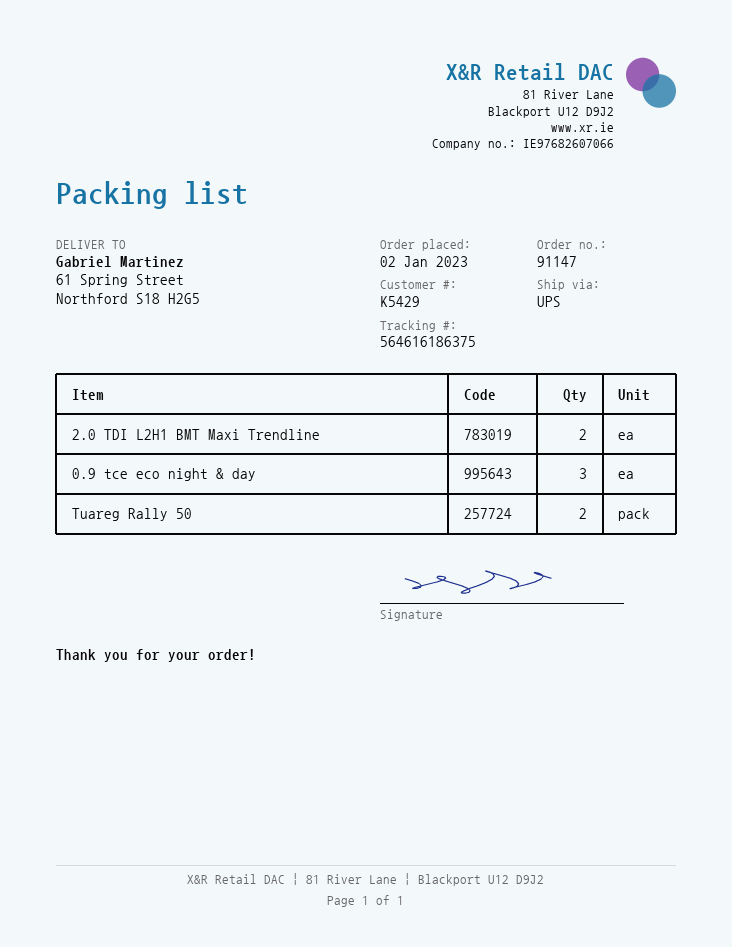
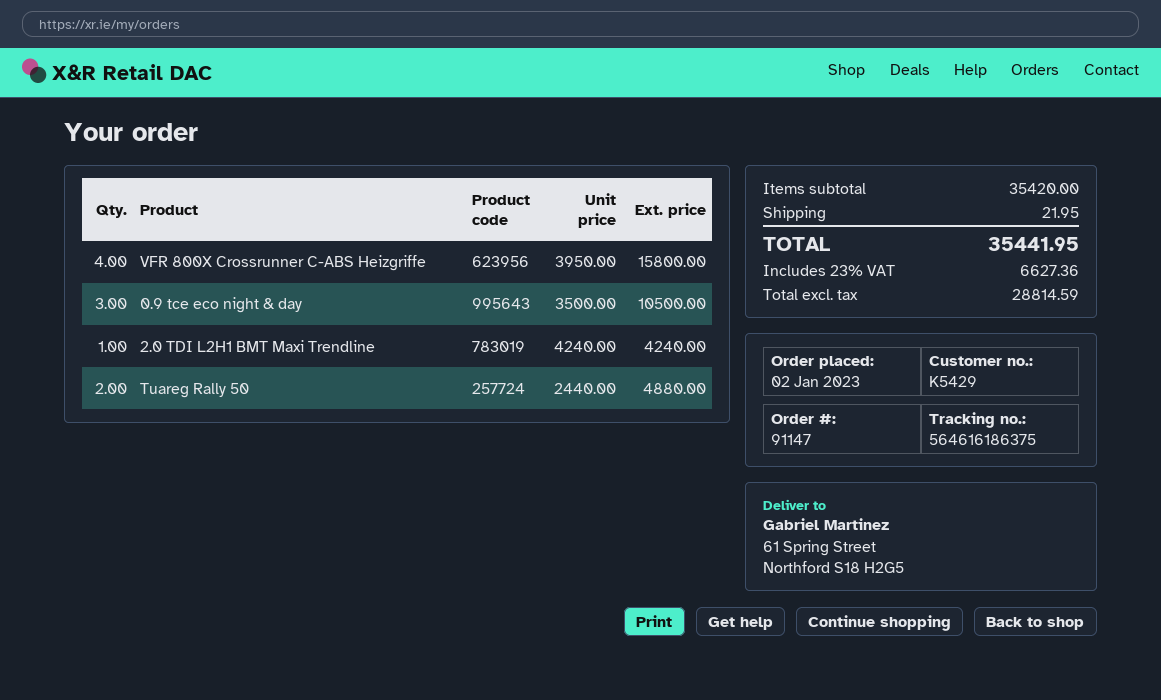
2.0 TDI L2H1 BMT Maxi Trendline: 2 -> 1
VFR 800X Crossrunner C-ABS Heizgriffe: none -> 4

